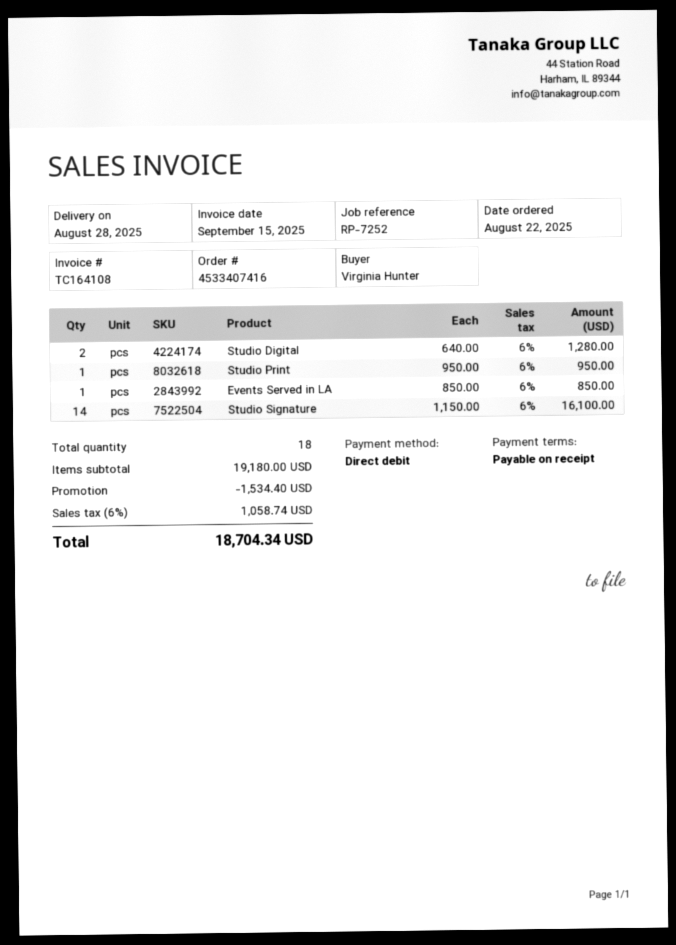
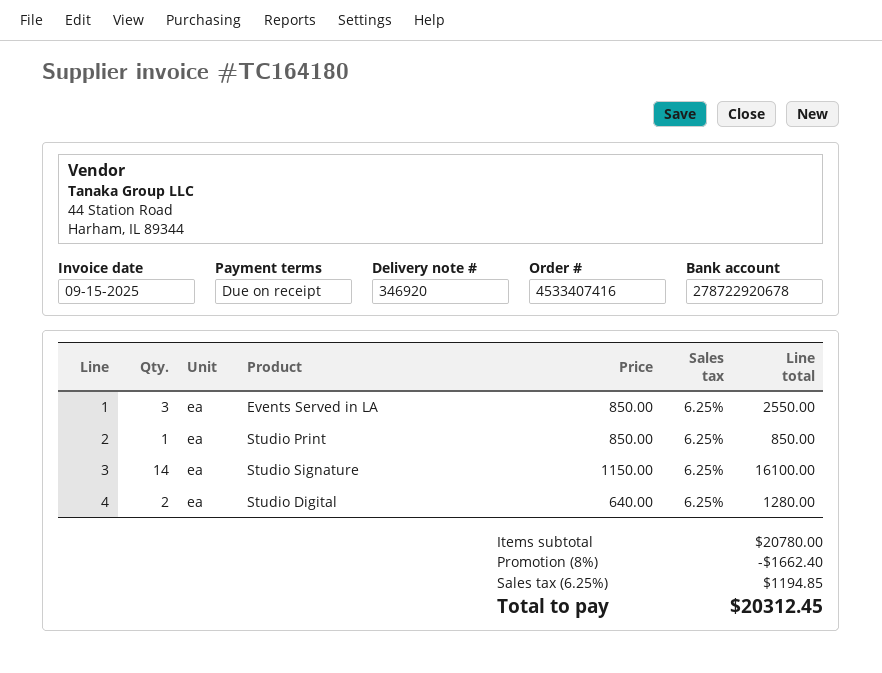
invoice number: TC164108 -> TC164180
Studio Print: 1 x 950.00 = 950.00 -> 1 x 850.00 = 850.00
Events Served in LA: 1 x 850.00 = 850.00 -> 3 x 850.00 = 2550.00
subtotal: 19180.00 -> 20780.00
discount: 1534.40 -> 1662.40
tax: 6% = 1058.74 -> 6.25% = 1194.85
total: 18704.34 -> 20312.45

